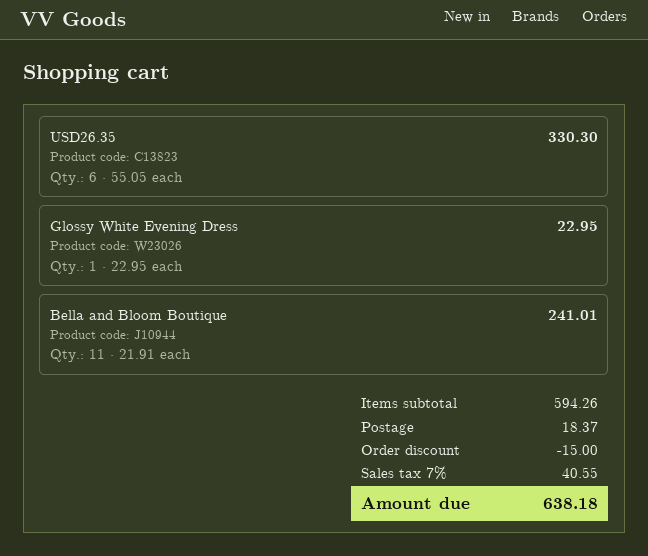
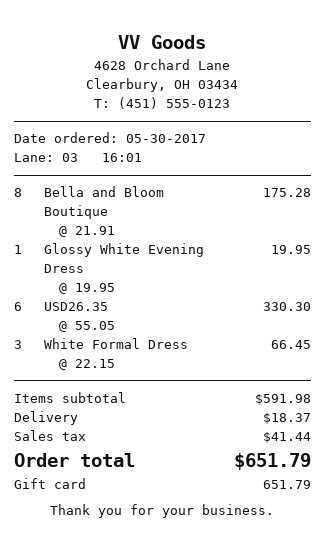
Glossy White Evening Dress: 1 x 22.95 = 22.95 -> 1 x 19.95 = 19.95
Bella and Bloom Boutique: 11 x 21.91 = 241.01 -> 8 x 21.91 = 175.28
White Formal Dress: none -> 3 x 22.15 = 66.45
subtotal: 594.26 -> 591.98
discount: 15.00 -> none
tax: 40.55 -> 41.44
total: 638.18 -> 651.79

